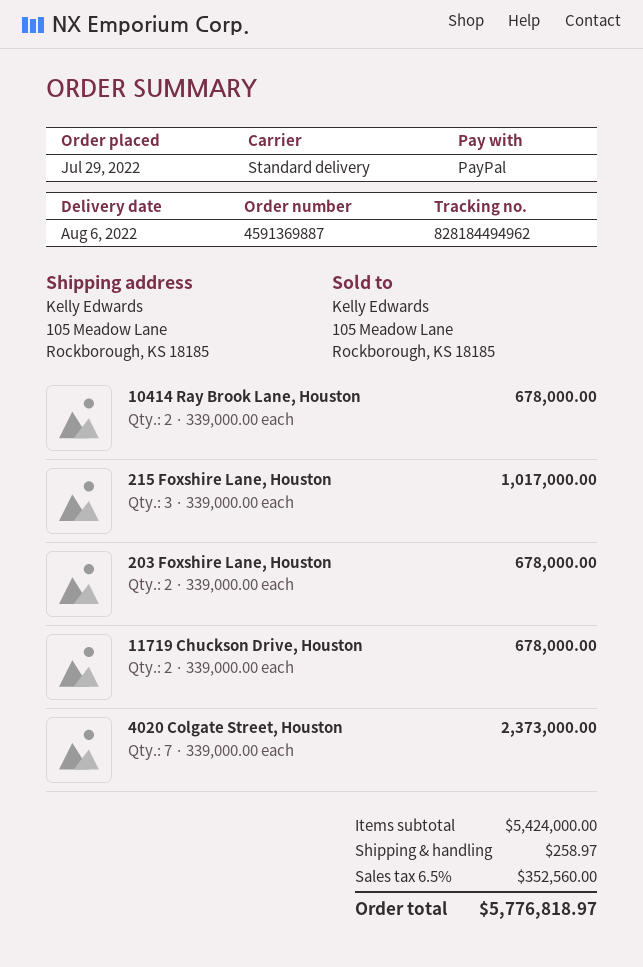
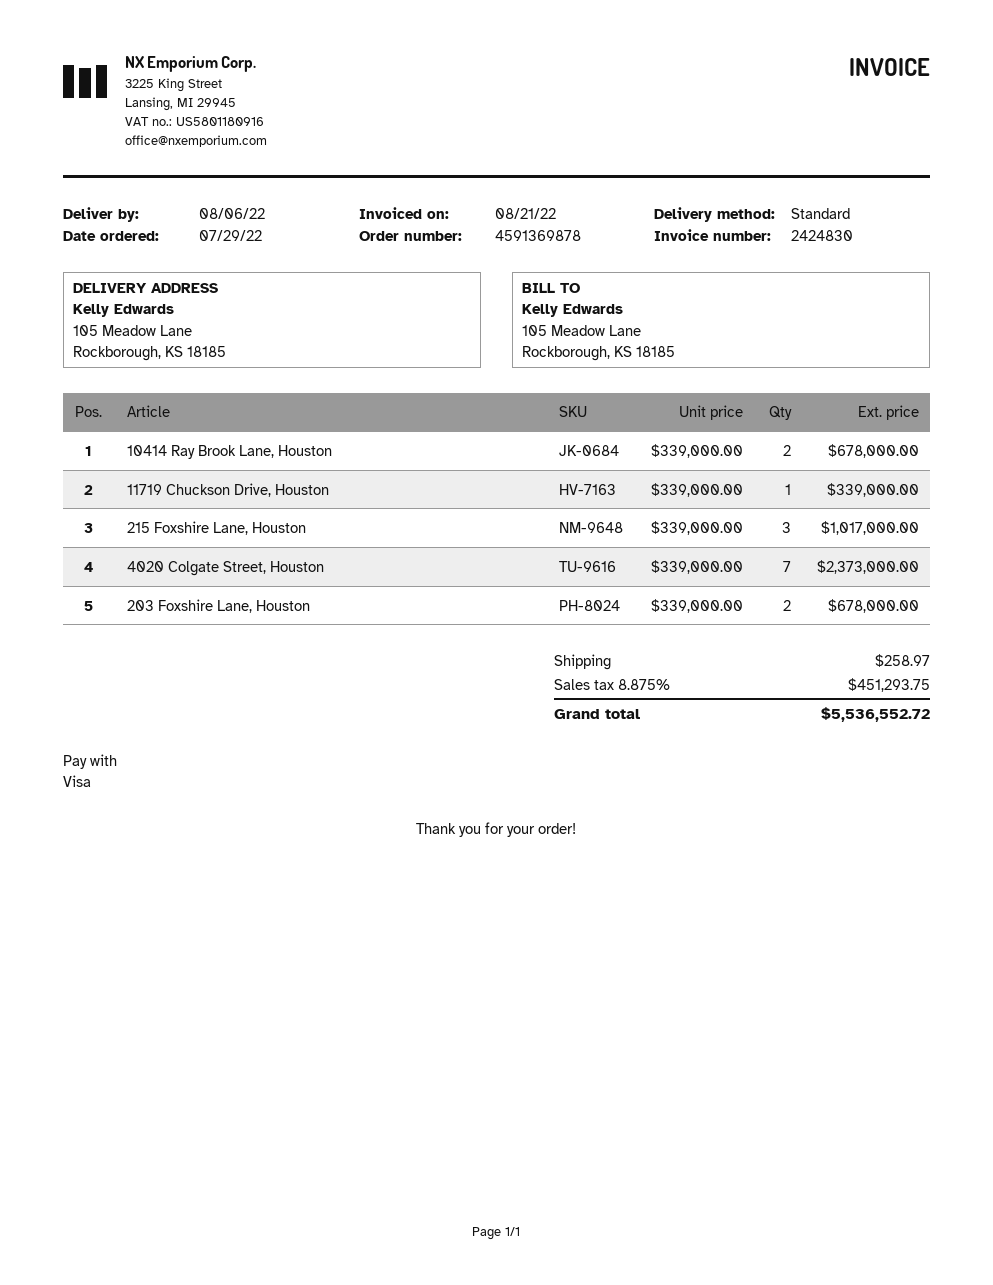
order number: 4591369887 -> 4591369878
payment method: PayPal -> Visa
11719 Chuckson Drive, Houston: 2 x 339000.00 = 678000.00 -> 1 x 339000.00 = 339000.00
tax: 6.5% = 352560.00 -> 8.875% = 451293.75
total: 5776818.97 -> 5536552.72

